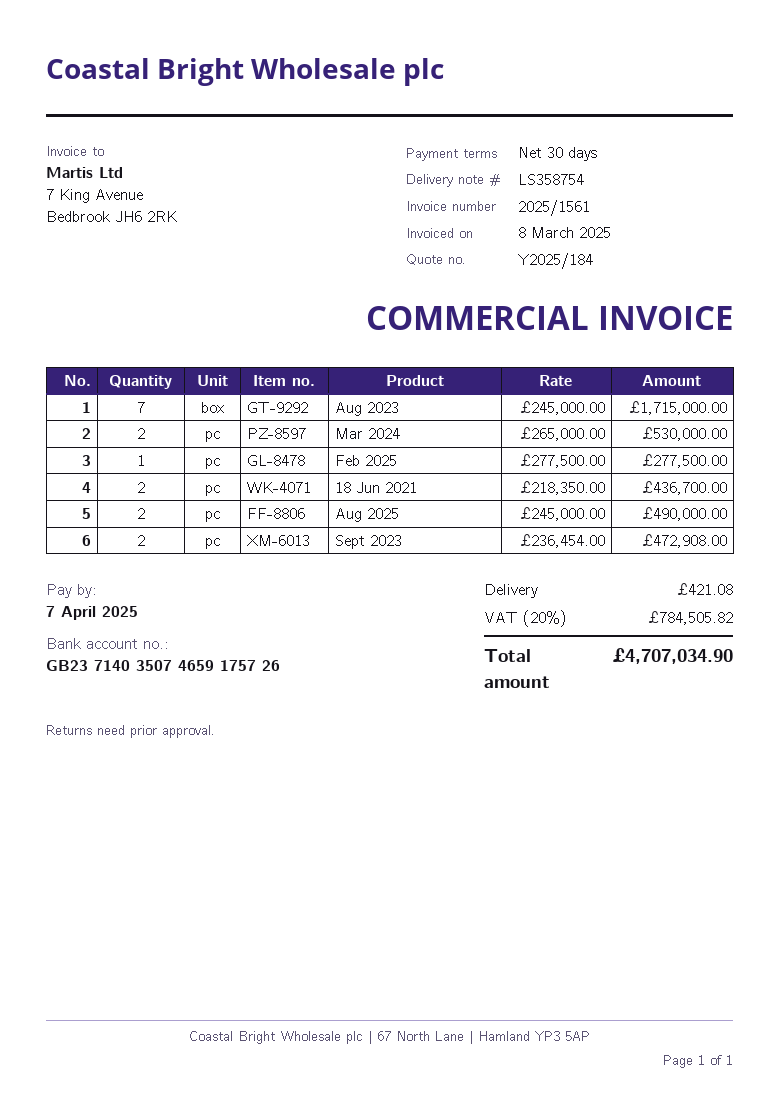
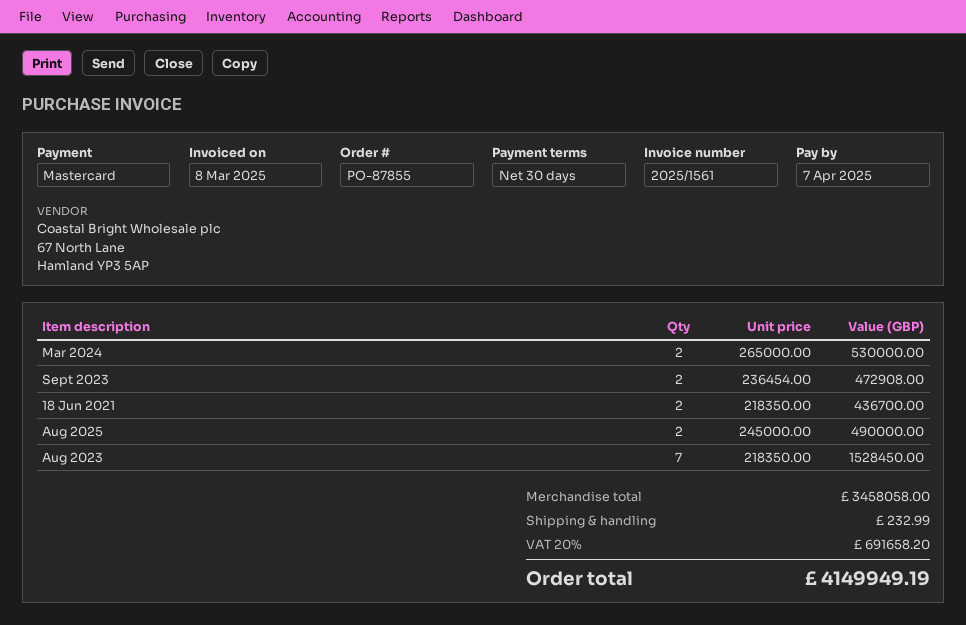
Aug 2023: 7 x 245000.00 = 1715000.00 -> 7 x 218350.00 = 1528450.00
Feb 2025: 1 x 277500.00 = 277500.00 -> none
shipping: 421.08 -> 232.99
tax: 20% = 784505.82 -> 20% = 691658.20
total: 4707034.90 -> 4149949.19

